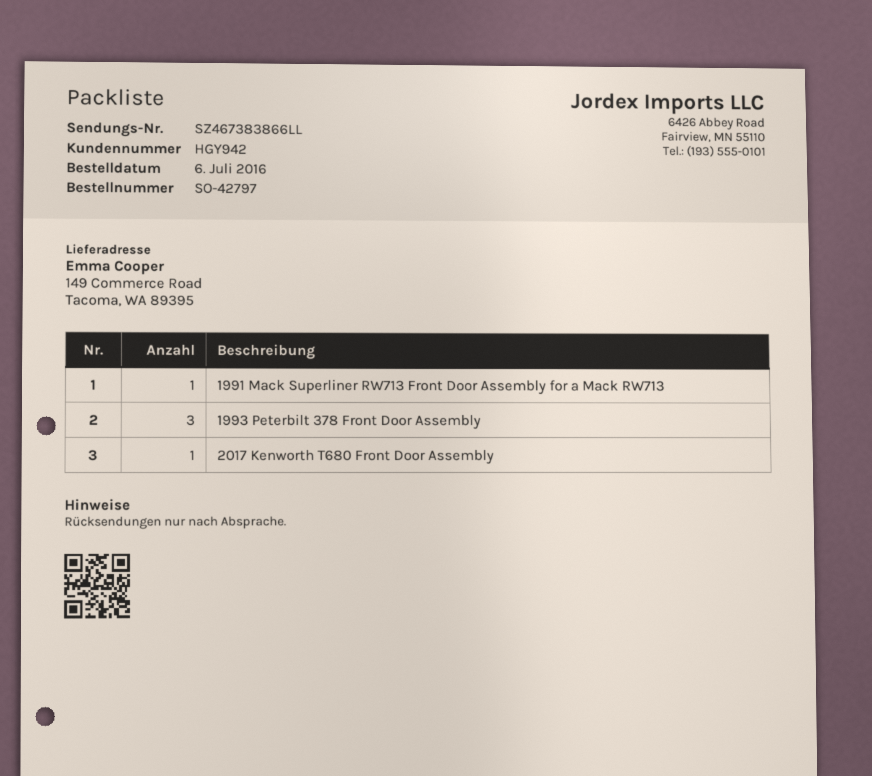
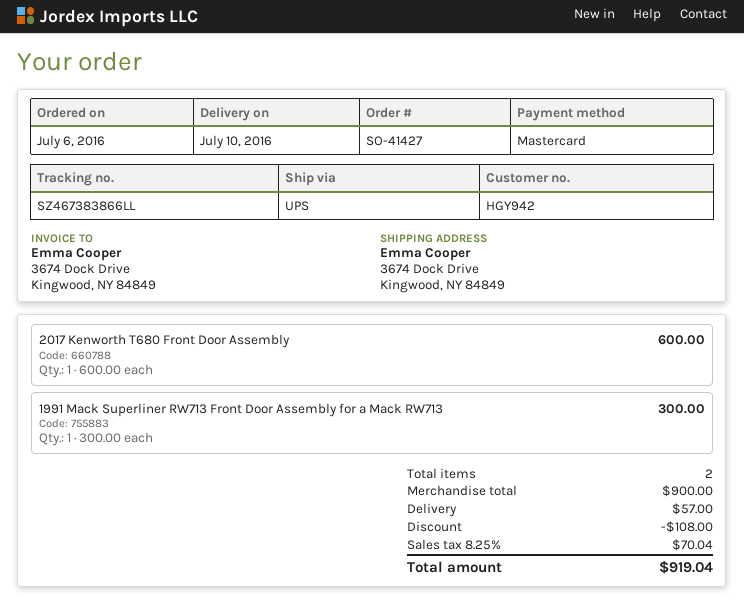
order number: SO-42797 -> SO-41427
ship to: 149 Commerce Road, Tacoma, WA 89395 -> 3674 Dock Drive, Kingwood, NY 84849
1993 Peterbilt 378 Front Door Assembly: 3 -> none

